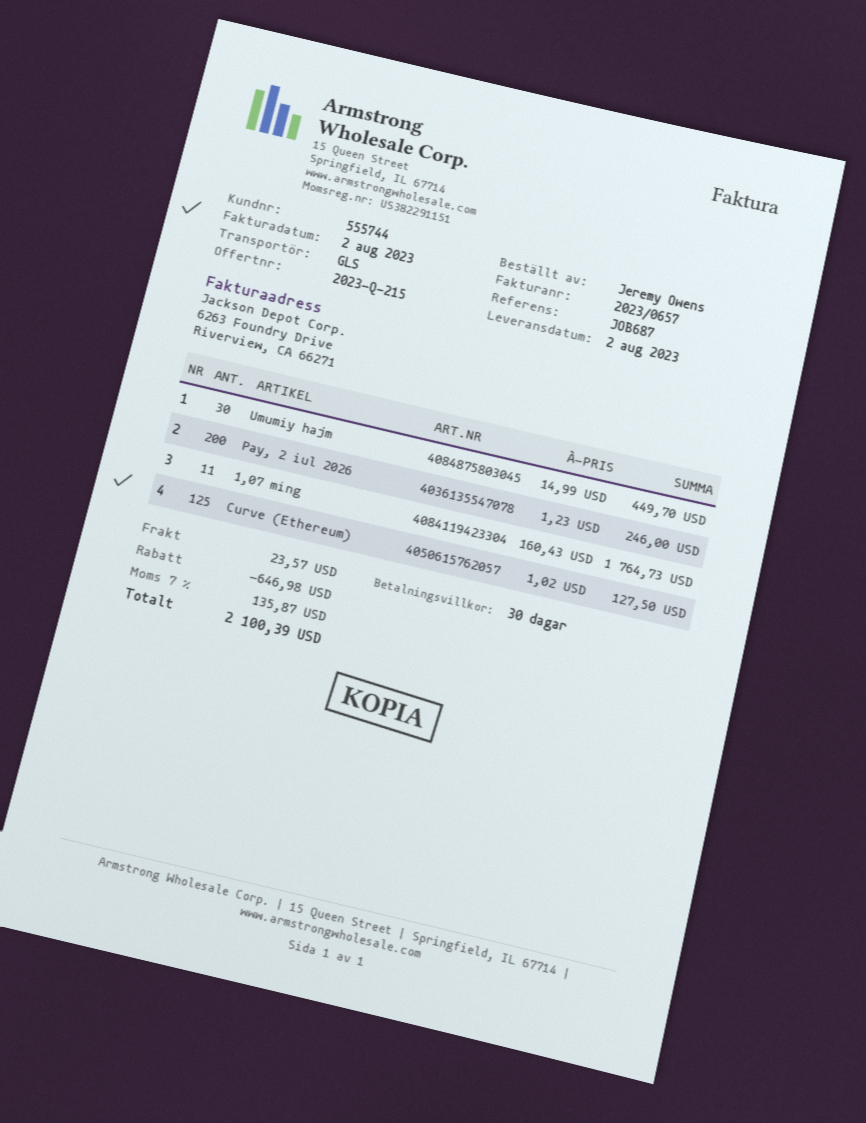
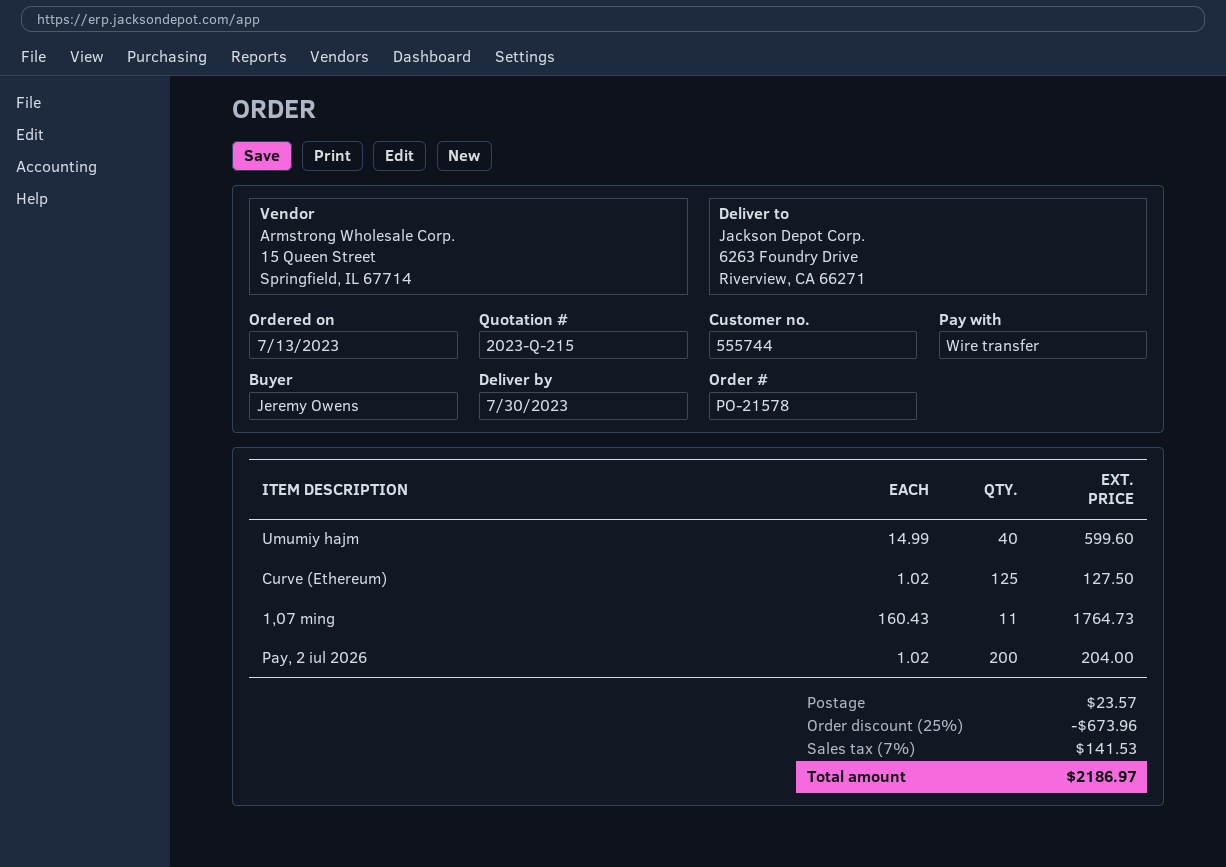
delivery date: 2023-08-02 -> 2023-07-30
Umumiy hajm: 30 x 14.99 = 449.70 -> 40 x 14.99 = 599.60
Pay, 2 iul 2026: 200 x 1.23 = 246.00 -> 200 x 1.02 = 204.00
discount: 646.98 -> 673.96
tax: 7% = 135.87 -> 7% = 141.53
total: 2100.39 -> 2186.97

